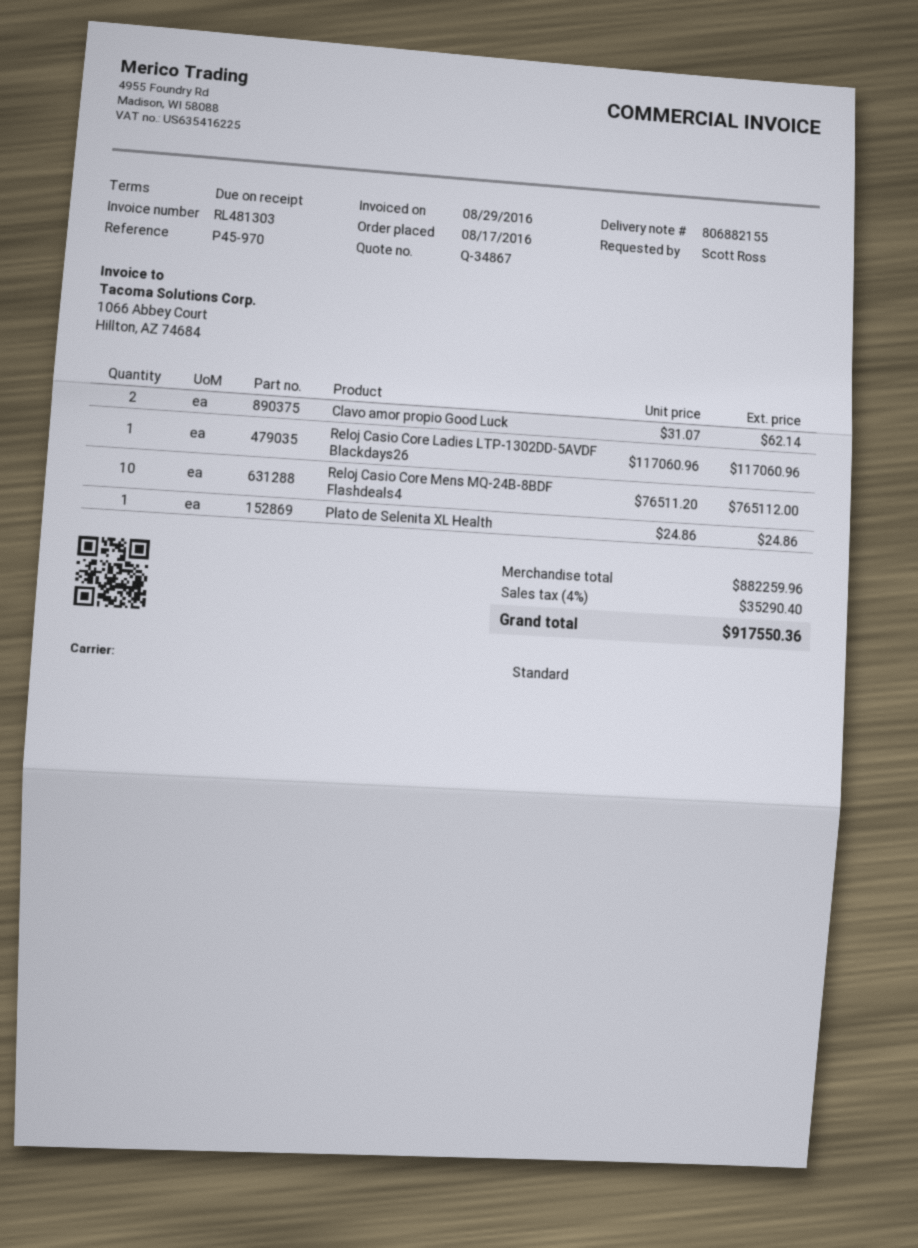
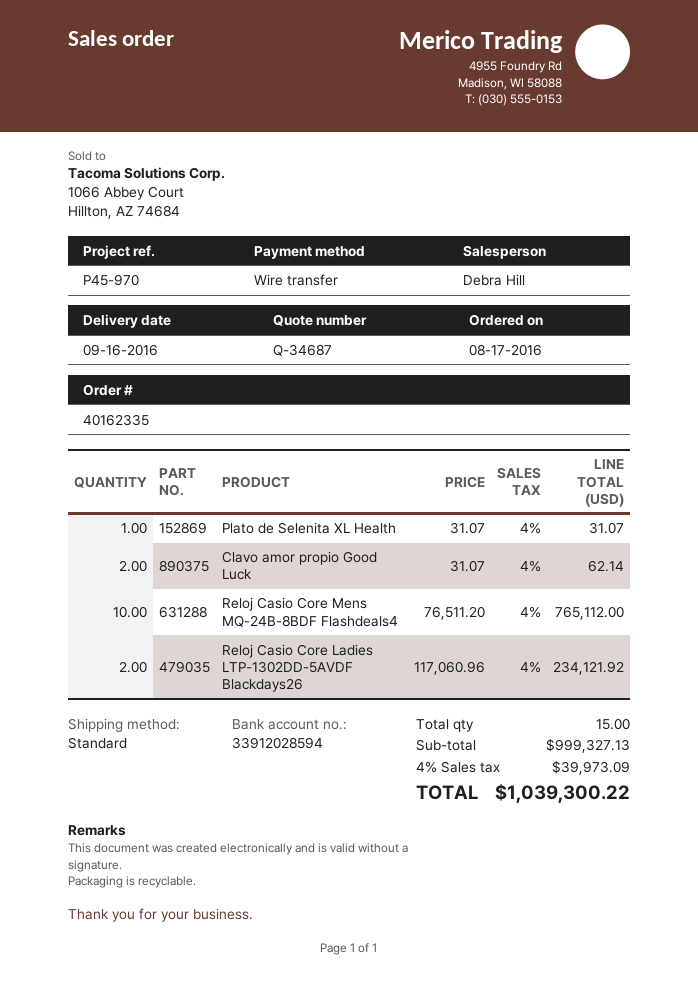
quote number: Q-34867 -> Q-34687
Reloj Casio Core Ladies LTP-1302DD-5AVDF Blackdays26: 1 x 117060.96 = 117060.96 -> 2 x 117060.96 = 234121.92
Plato de Selenita XL Health: 1 x 24.86 = 24.86 -> 1 x 31.07 = 31.07
subtotal: 882259.96 -> 999327.13
tax: 4% = 35290.40 -> 4% = 39973.09
total: 917550.36 -> 1039300.22

